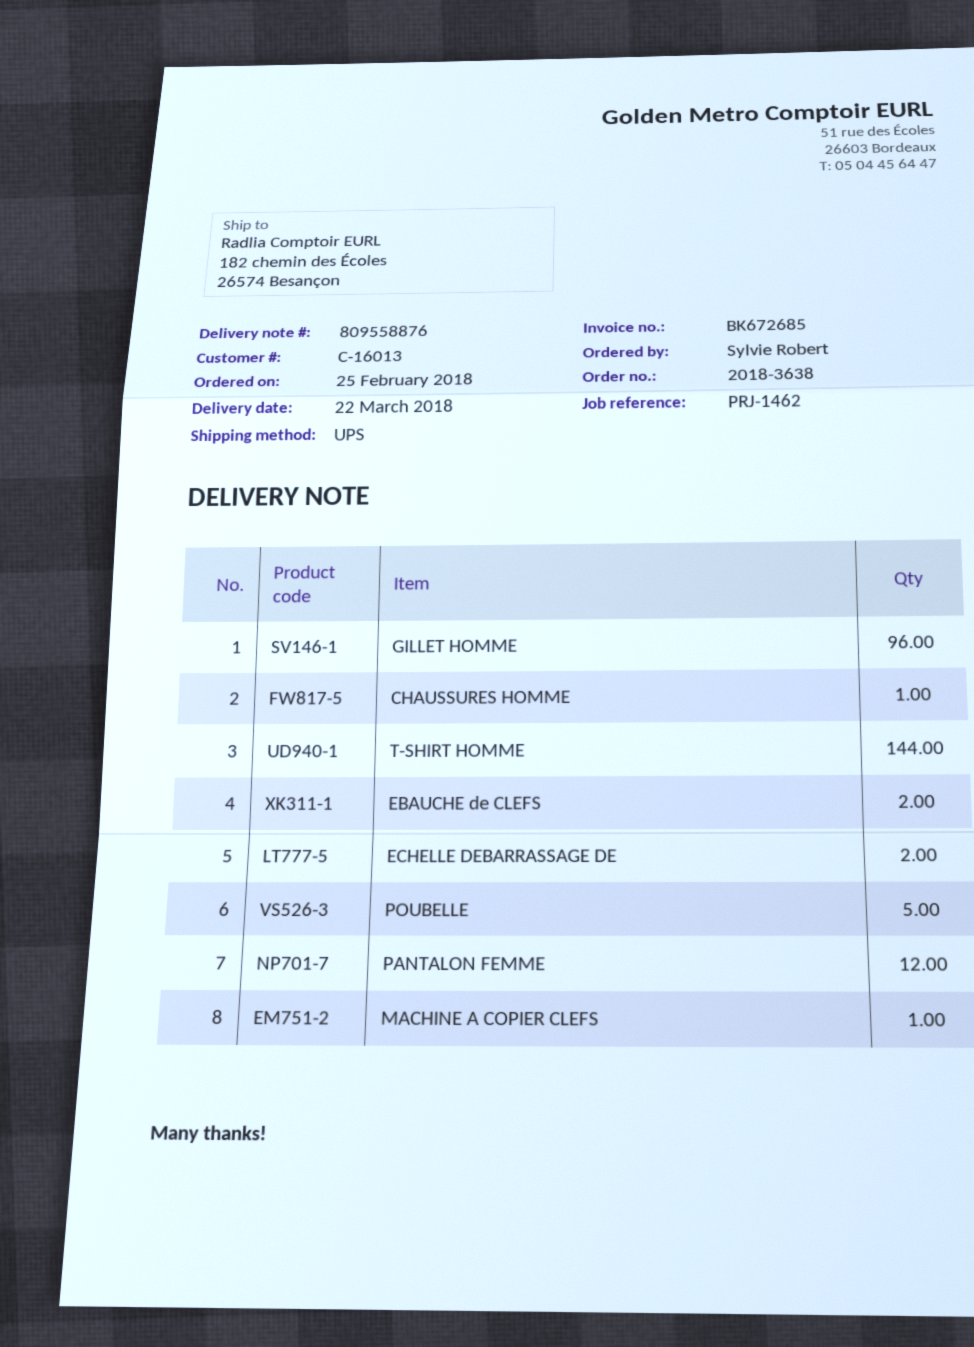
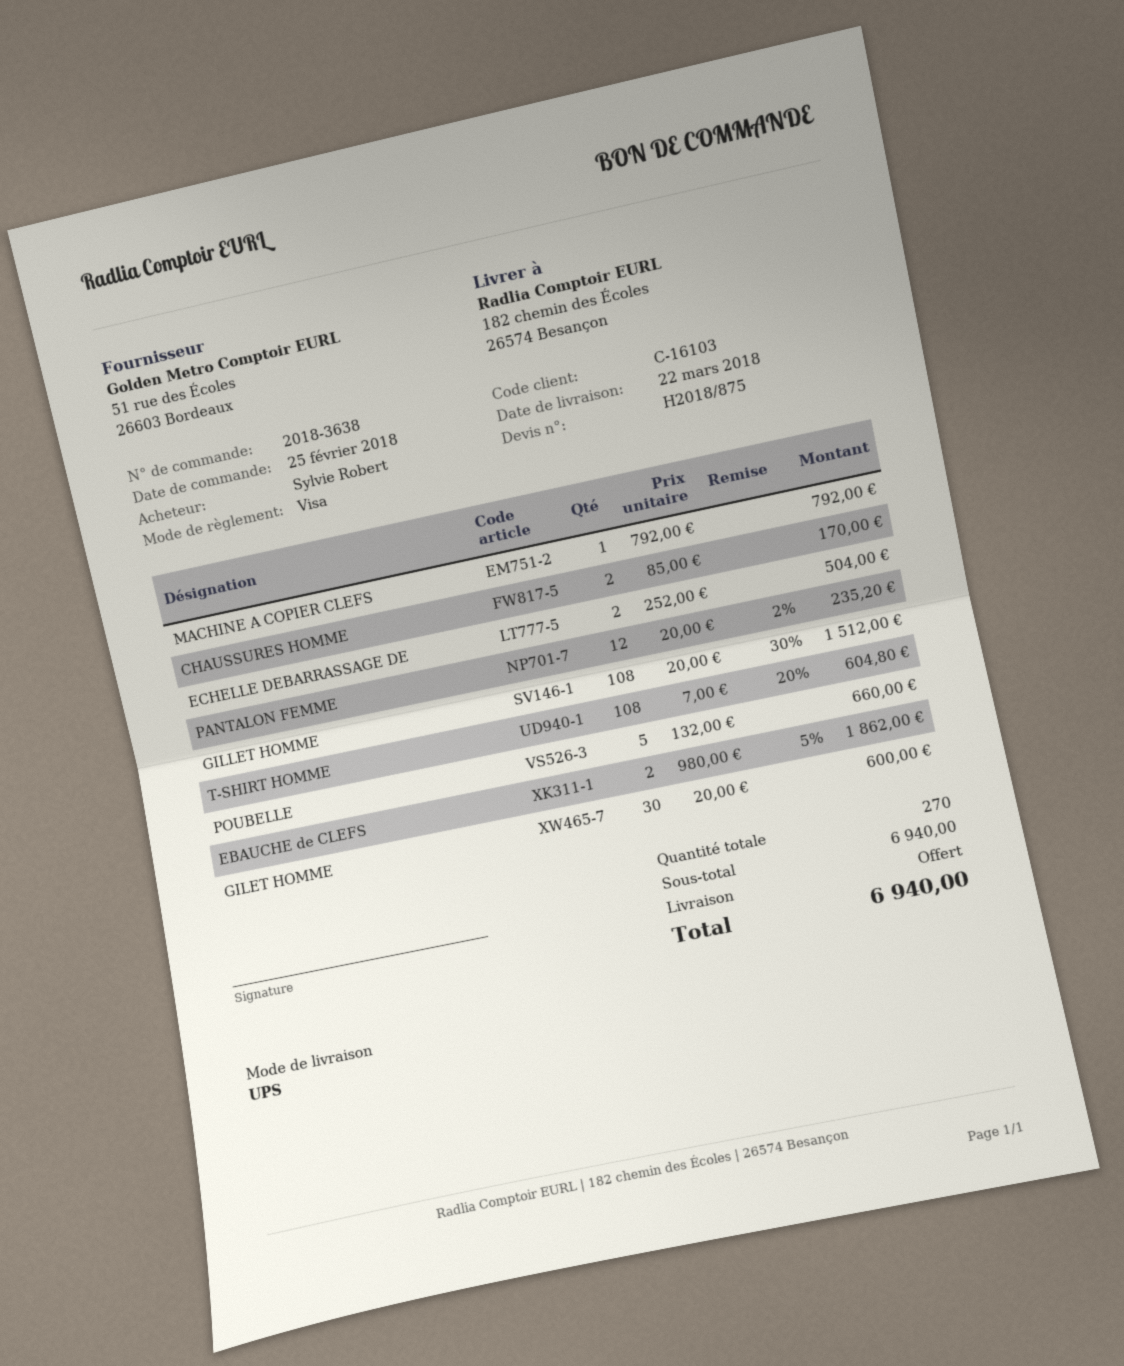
customer number: C-16013 -> C-16103
GILLET HOMME: 96 -> 108
CHAUSSURES HOMME: 1 -> 2
T-SHIRT HOMME: 144 -> 108
GILET HOMME: none -> 30

